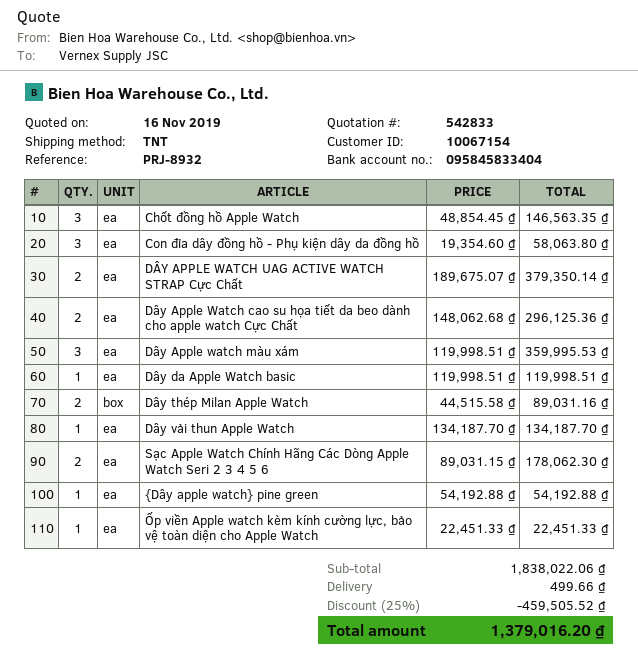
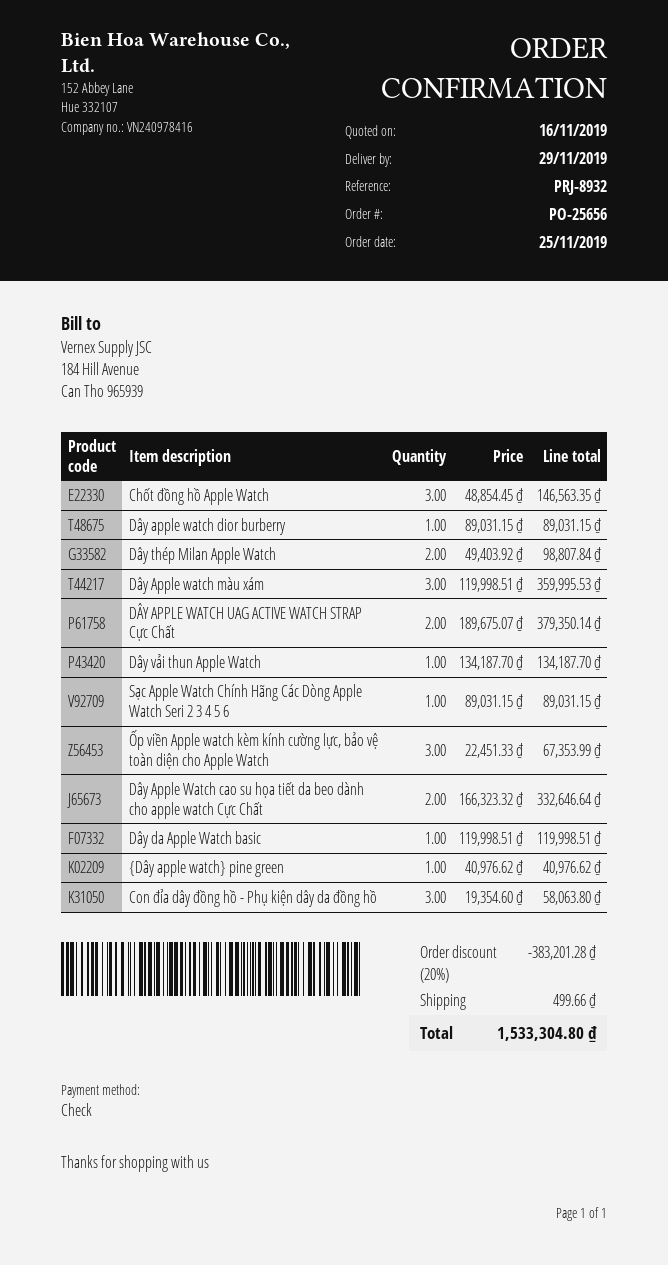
Dây Apple Watch cao su họa tiết da beo dành cho apple watch Cực Chất: 2 x 148062.68 = 296125.36 -> 2 x 166323.32 = 332646.64
Dây thép Milan Apple Watch: 2 x 44515.58 = 89031.16 -> 2 x 49403.92 = 98807.84
Sạc Apple Watch Chính Hãng Các Dòng Apple Watch Seri 2 3 4 5 6: 2 x 89031.15 = 178062.30 -> 1 x 89031.15 = 89031.15
{Dây apple watch} pine green: 1 x 54192.88 = 54192.88 -> 1 x 40976.62 = 40976.62
Ốp viền Apple watch kèm kính cường lực, bảo vệ toàn diện cho Apple Watch: 1 x 22451.33 = 22451.33 -> 3 x 22451.33 = 67353.99
Dây apple watch dior burberry: none -> 1 x 89031.15 = 89031.15
discount: 25% = 459505.52 -> 20% = 383201.28
total: 1379016.20 -> 1533304.80

